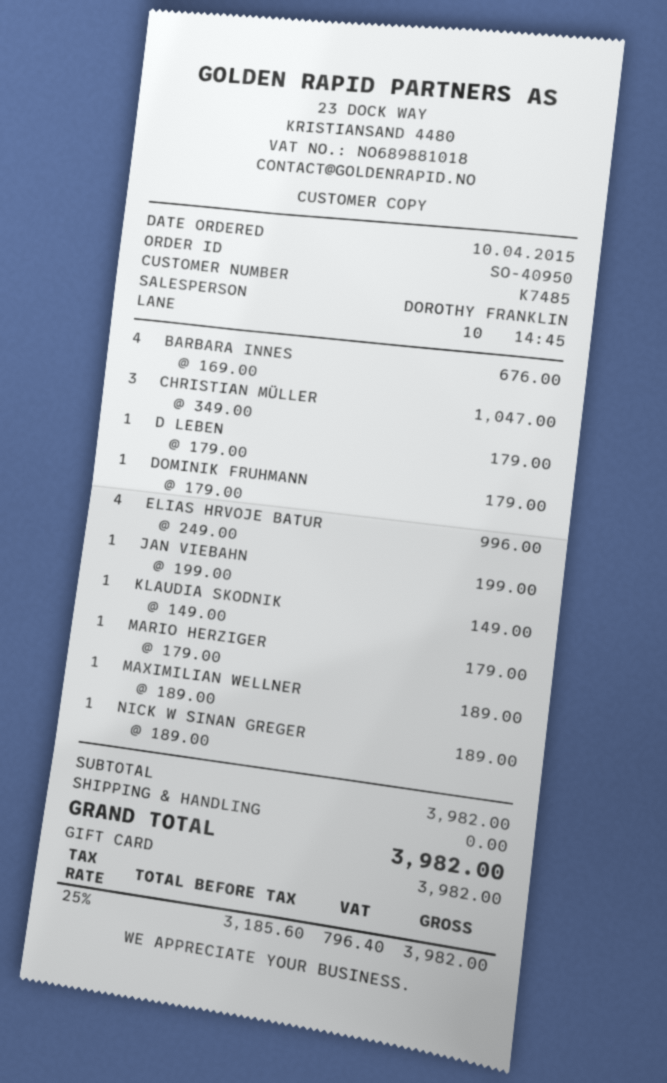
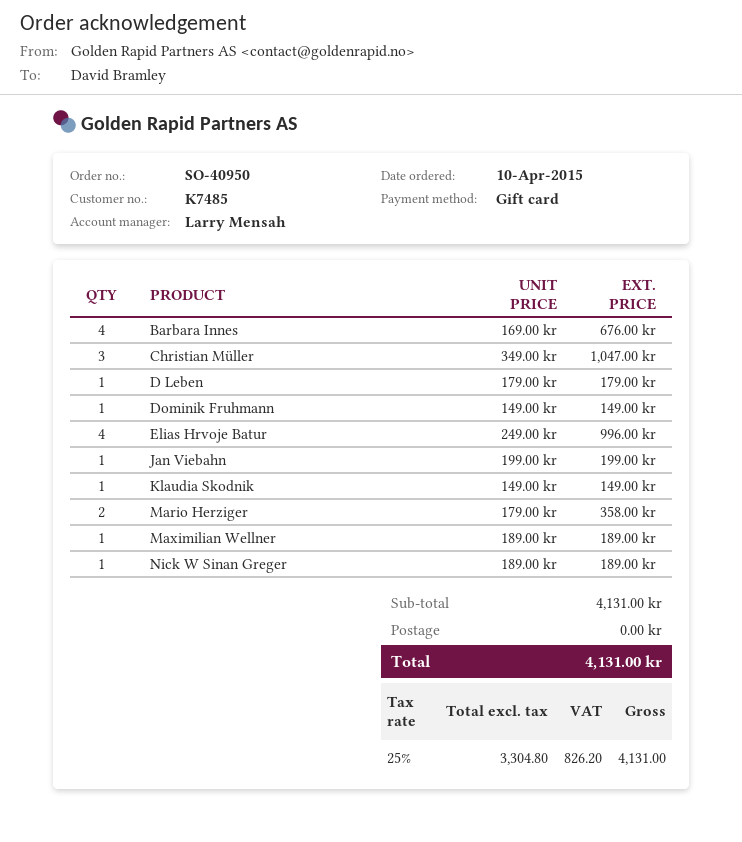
sales rep: DOROTHY FRANKLIN -> Larry Mensah
DOMINIK FRUHMANN: 1 x 179.00 = 179.00 -> 1 x 149.00 = 149.00
MARIO HERZIGER: 1 x 179.00 = 179.00 -> 2 x 179.00 = 358.00
subtotal: 3982.00 -> 4131.00
net: 3185.60 -> 3304.80
tax: 25% = 796.40 -> 25% = 826.20
total: 3982.00 -> 4131.00

